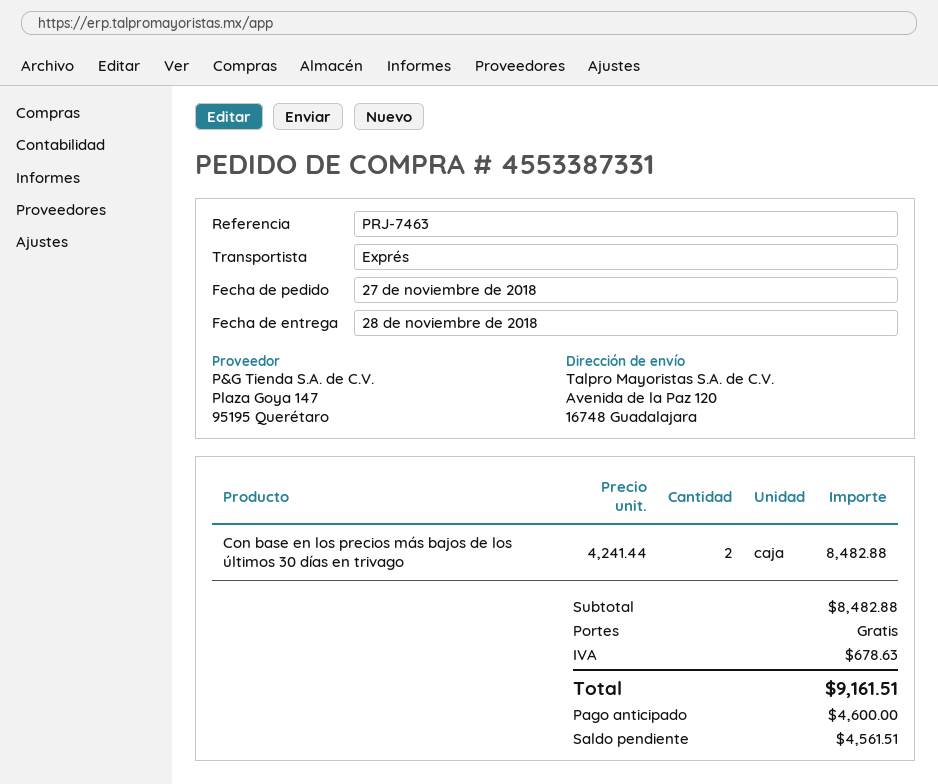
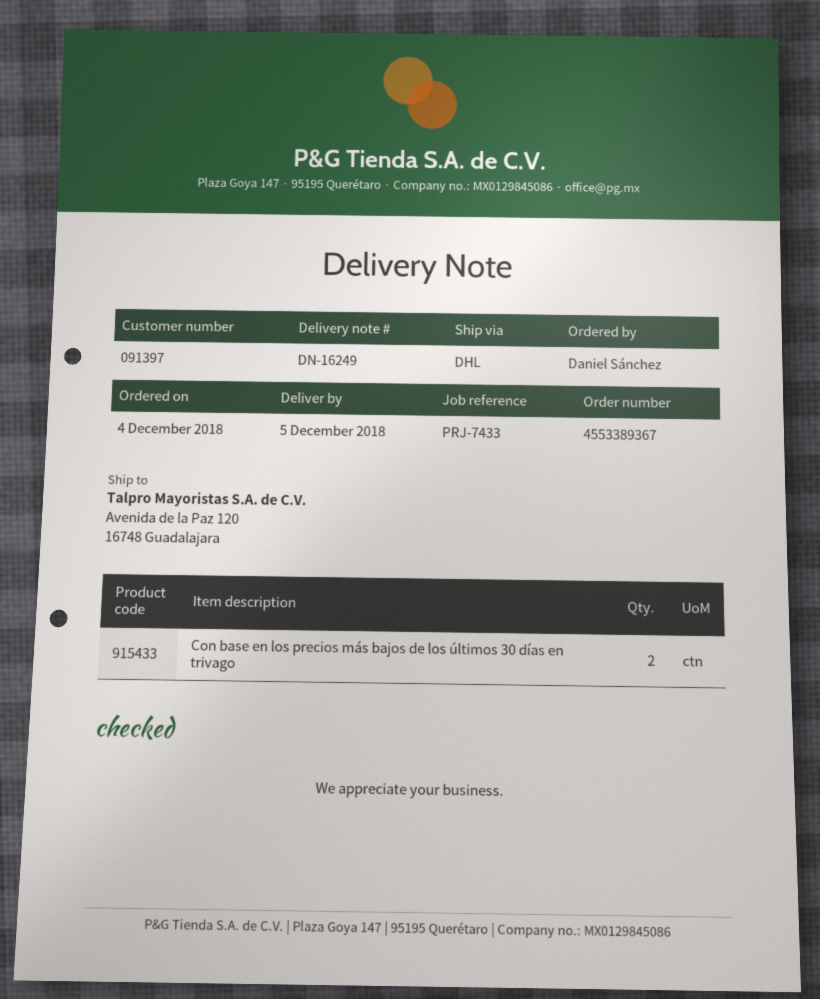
order number: 4553387331 -> 4553389367
order date: 2018-11-27 -> 2018-12-04
delivery date: 2018-11-28 -> 2018-12-05
reference: PRJ-7463 -> PRJ-7433
shipping method: express -> DHL

